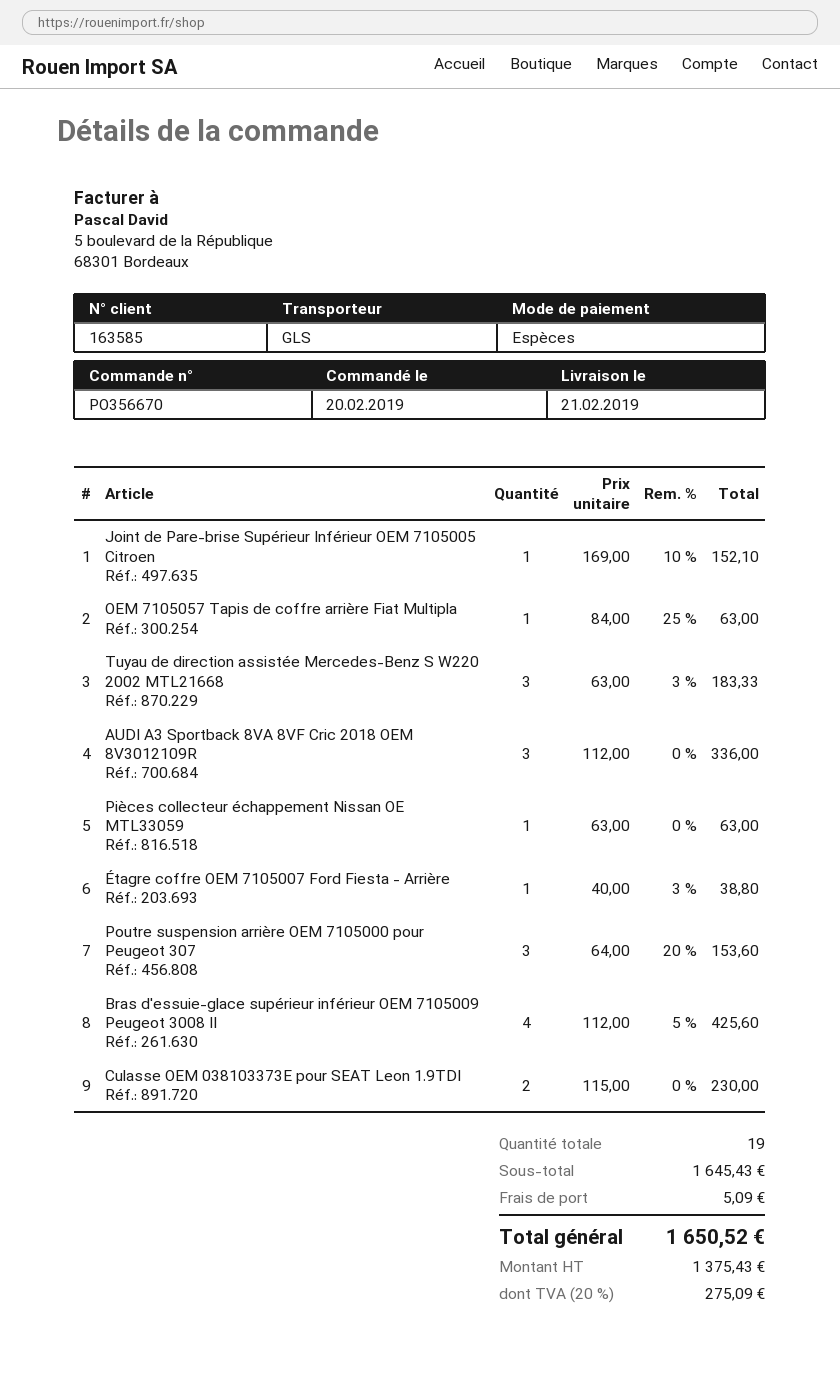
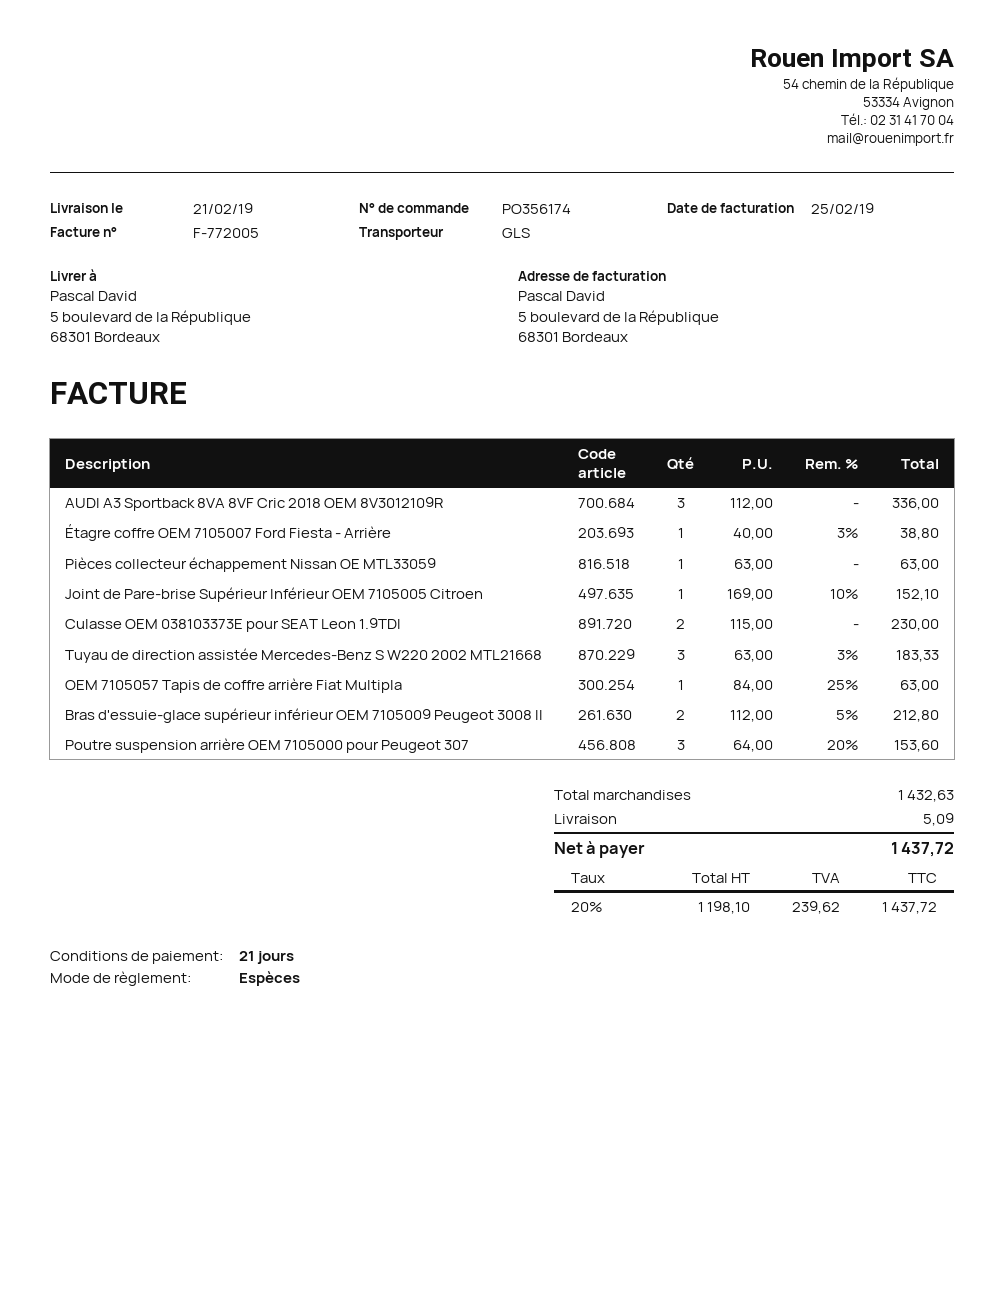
order number: PO356670 -> PO356174
Bras d'essuie-glace supérieur inférieur OEM 7105009 Peugeot 3008 II: 4 x 112.00 - 5% = 425.60 -> 2 x 112.00 - 5% = 212.80
subtotal: 1645.43 -> 1432.63
net: 1375.43 -> 1198.10
tax: 20% = 275.09 -> 20% = 239.62
total: 1650.52 -> 1437.72

